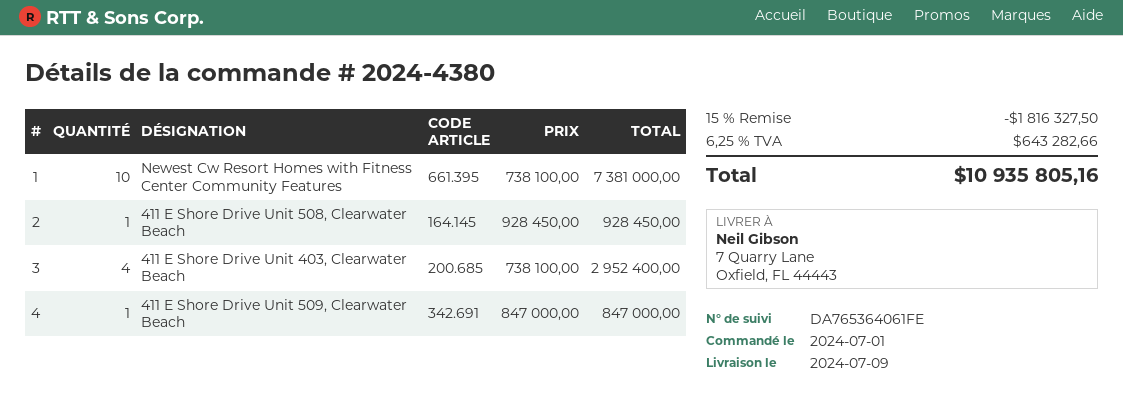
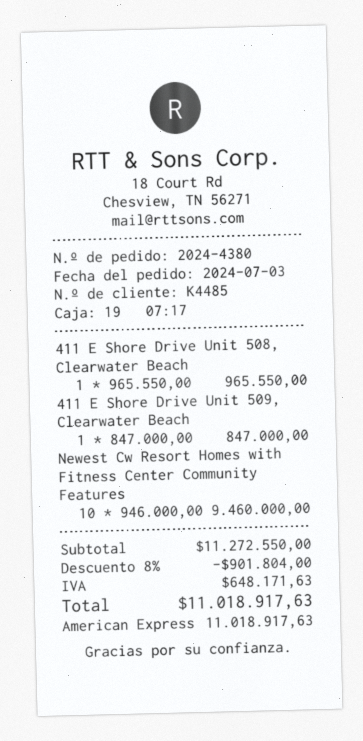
order date: 2024-07-01 -> 2024-07-03
Newest Cw Resort Homes with Fitness Center Community Features: 10 x 738100.00 = 7381000.00 -> 10 x 946000.00 = 9460000.00
411 E Shore Drive Unit 508, Clearwater Beach: 1 x 928450.00 = 928450.00 -> 1 x 965550.00 = 965550.00
411 E Shore Drive Unit 403, Clearwater Beach: 4 x 738100.00 = 2952400.00 -> none
discount: 15% = 1816327.50 -> 8% = 901804.00
tax: 643282.66 -> 648171.63
total: 10935805.16 -> 11018917.63

